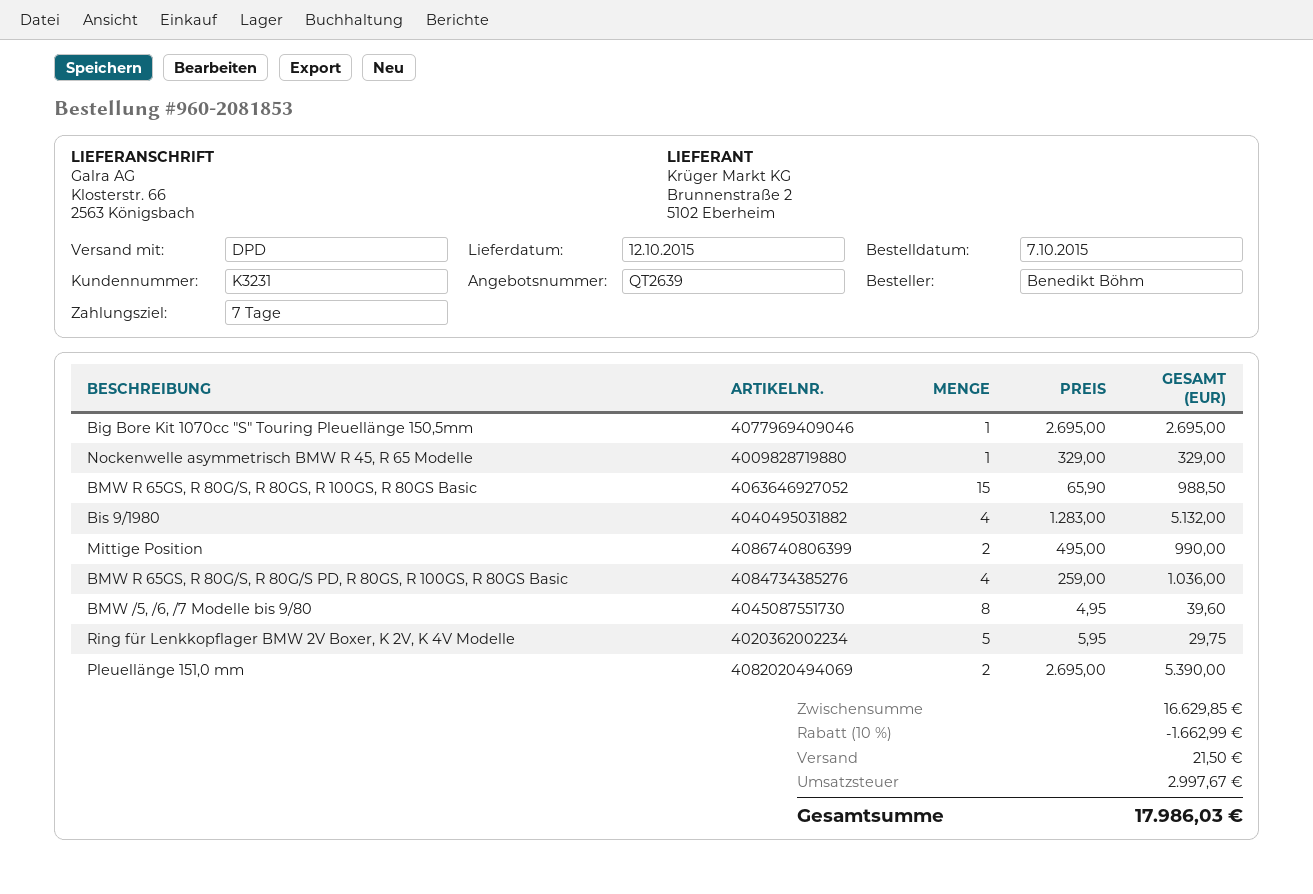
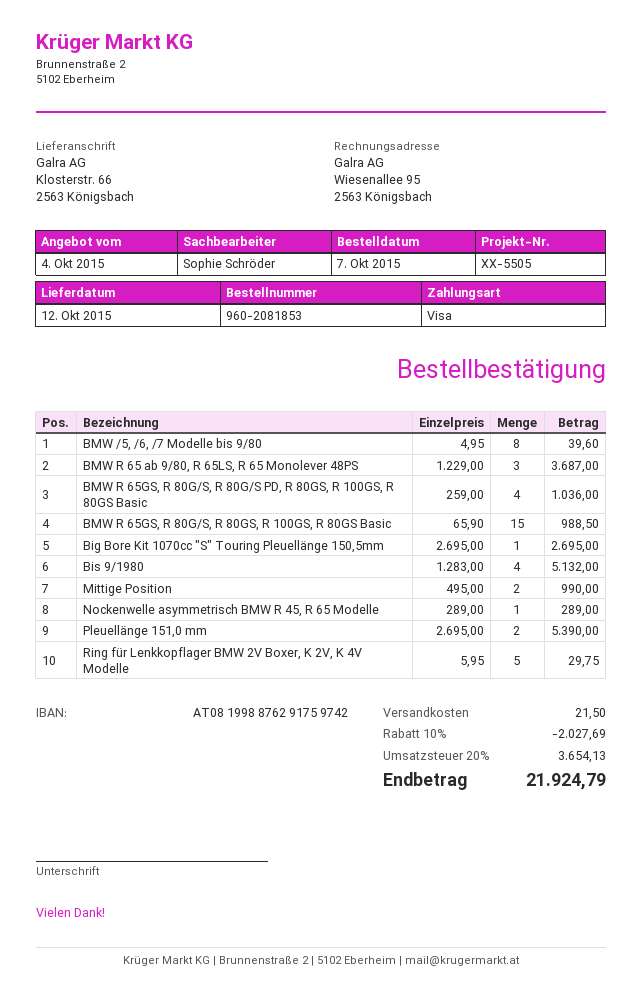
Nockenwelle asymmetrisch BMW R 45, R 65 Modelle: 1 x 329.00 = 329.00 -> 1 x 289.00 = 289.00
BMW R 65 ab 9/80, R 65LS, R 65 Monolever 48PS: none -> 3 x 1229.00 = 3687.00
discount: 10% = 1662.99 -> 10% = 2027.69
tax: 2997.67 -> 3654.13
total: 17986.03 -> 21924.79

